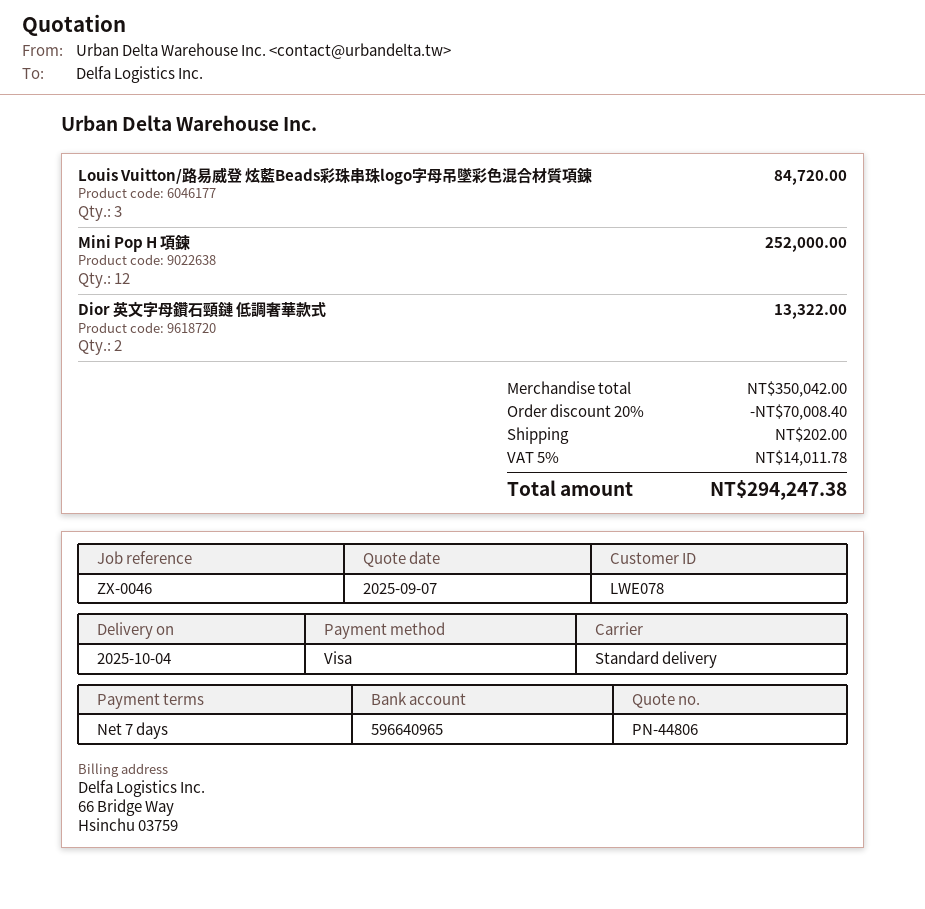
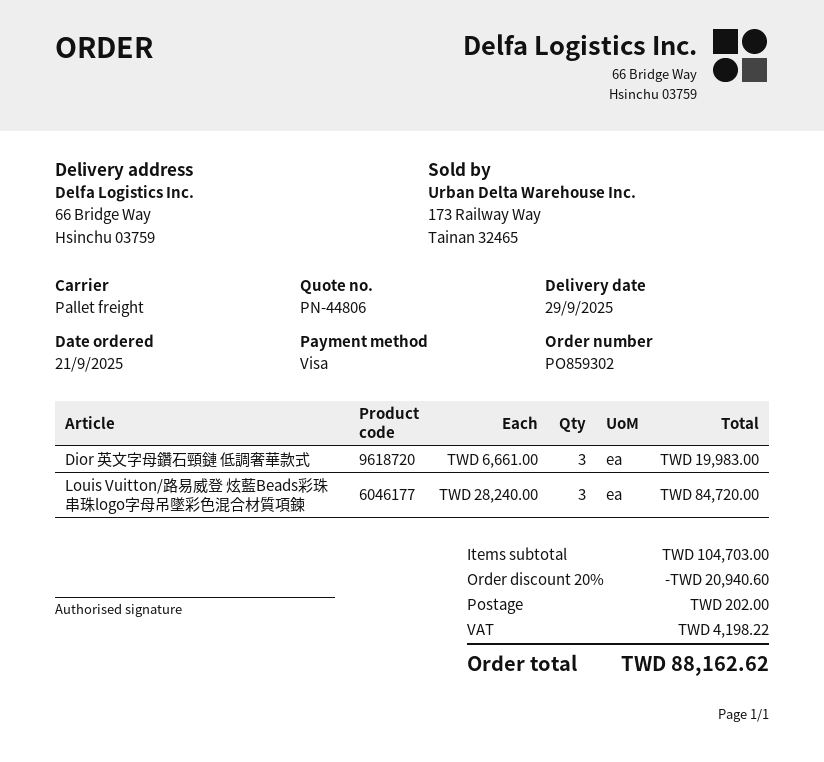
delivery date: 2025-10-04 -> 2025-09-29
shipping method: standard -> pallet freight
Mini Pop H 項鍊: 12 for 252000.00 -> none
Dior 英文字母鑽石頸鏈 低調奢華款式: 2 for 13322.00 -> 3 for 19983.00
subtotal: 350042.00 -> 104703.00
discount: 20% = 70008.40 -> 20% = 20940.60
tax: 14011.78 -> 4198.22
total: 294247.38 -> 88162.62

